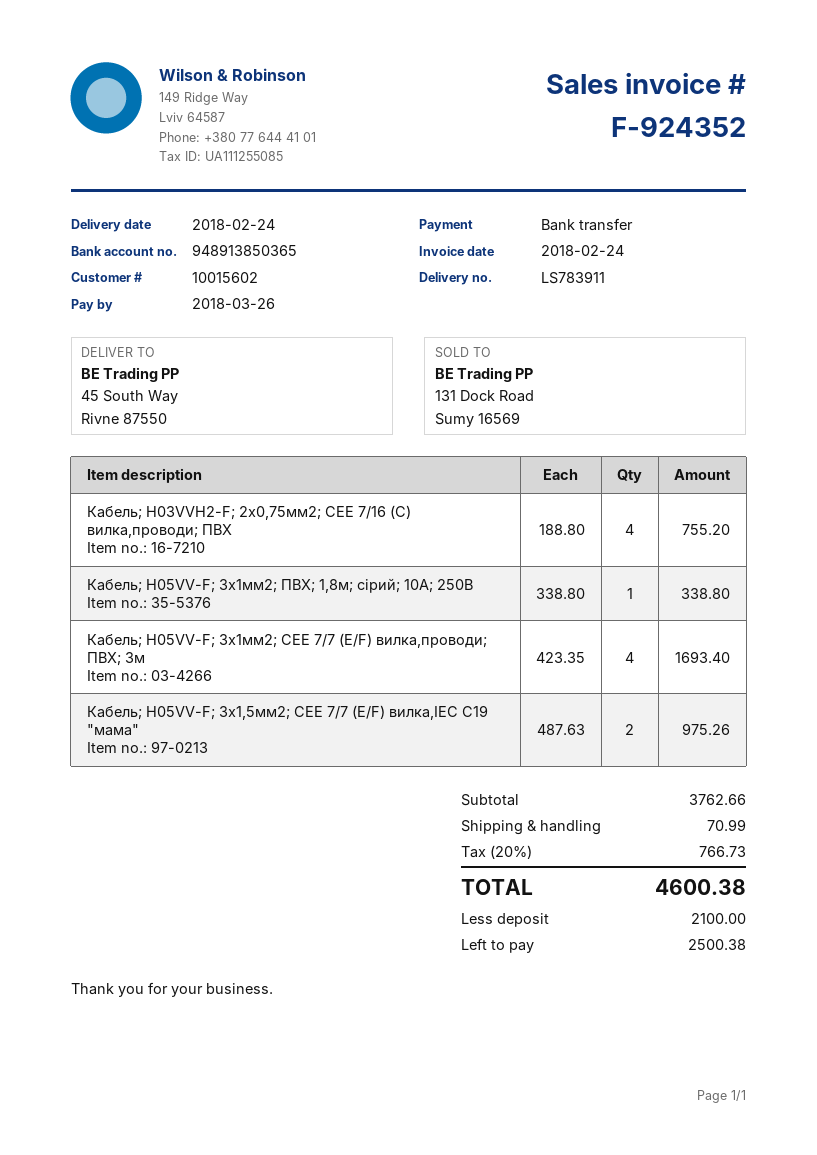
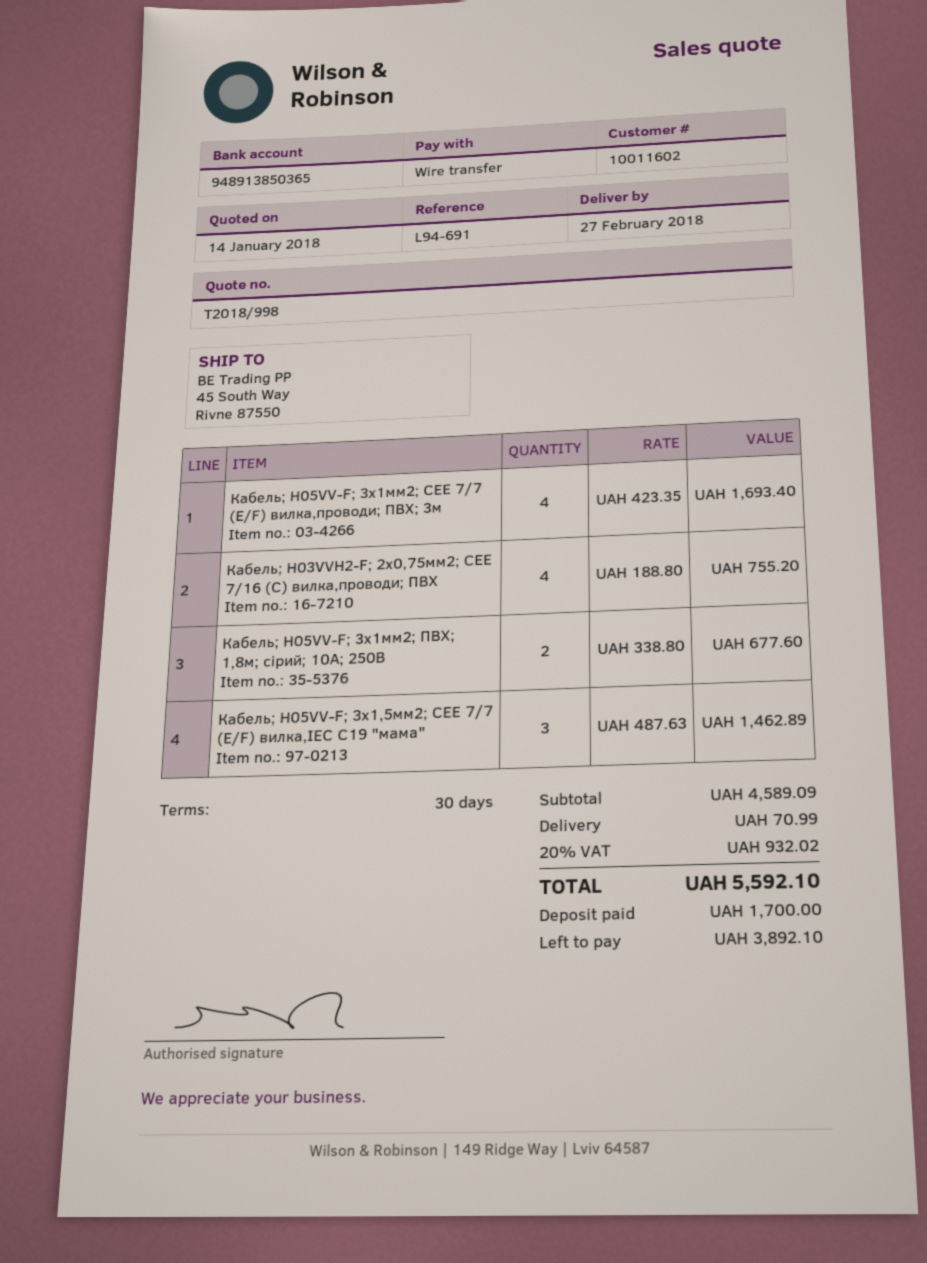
delivery date: 2018-02-24 -> 2018-02-27
customer number: 10015602 -> 10011602
Кабель; H05VV-F; 3x1мм2; ПВХ; 1,8м; сірий; 10А; 250В: 1 x 338.80 = 338.80 -> 2 x 338.80 = 677.60
Кабель; H05VV-F; 3x1,5мм2; CEE 7/7 (E/F) вилка,IEC C19 "мама": 2 x 487.63 = 975.26 -> 3 x 487.63 = 1462.89
subtotal: 3762.66 -> 4589.09
tax: 20% = 766.73 -> 20% = 932.02
total: 4600.38 -> 5592.10
deposit: 2100.00 -> 1700.00
balance: 2500.38 -> 3892.10

